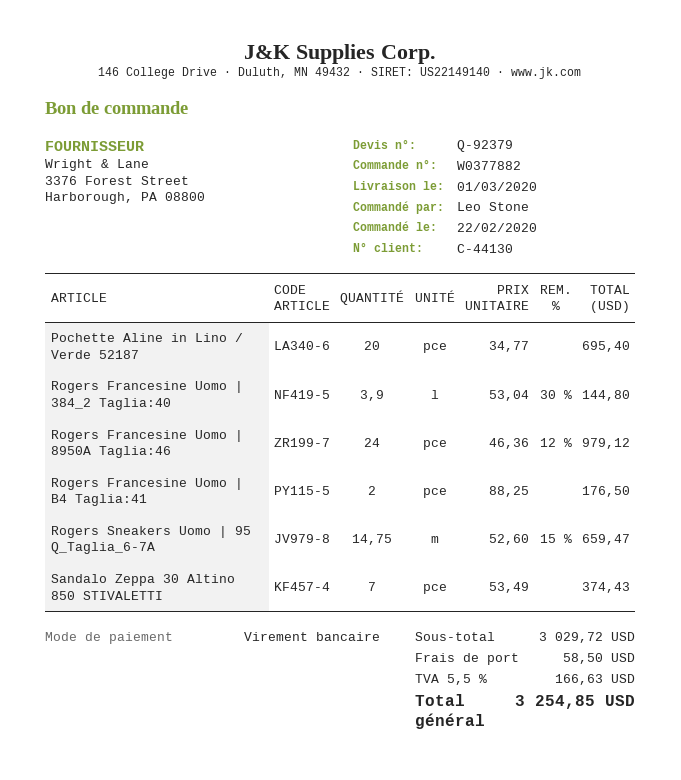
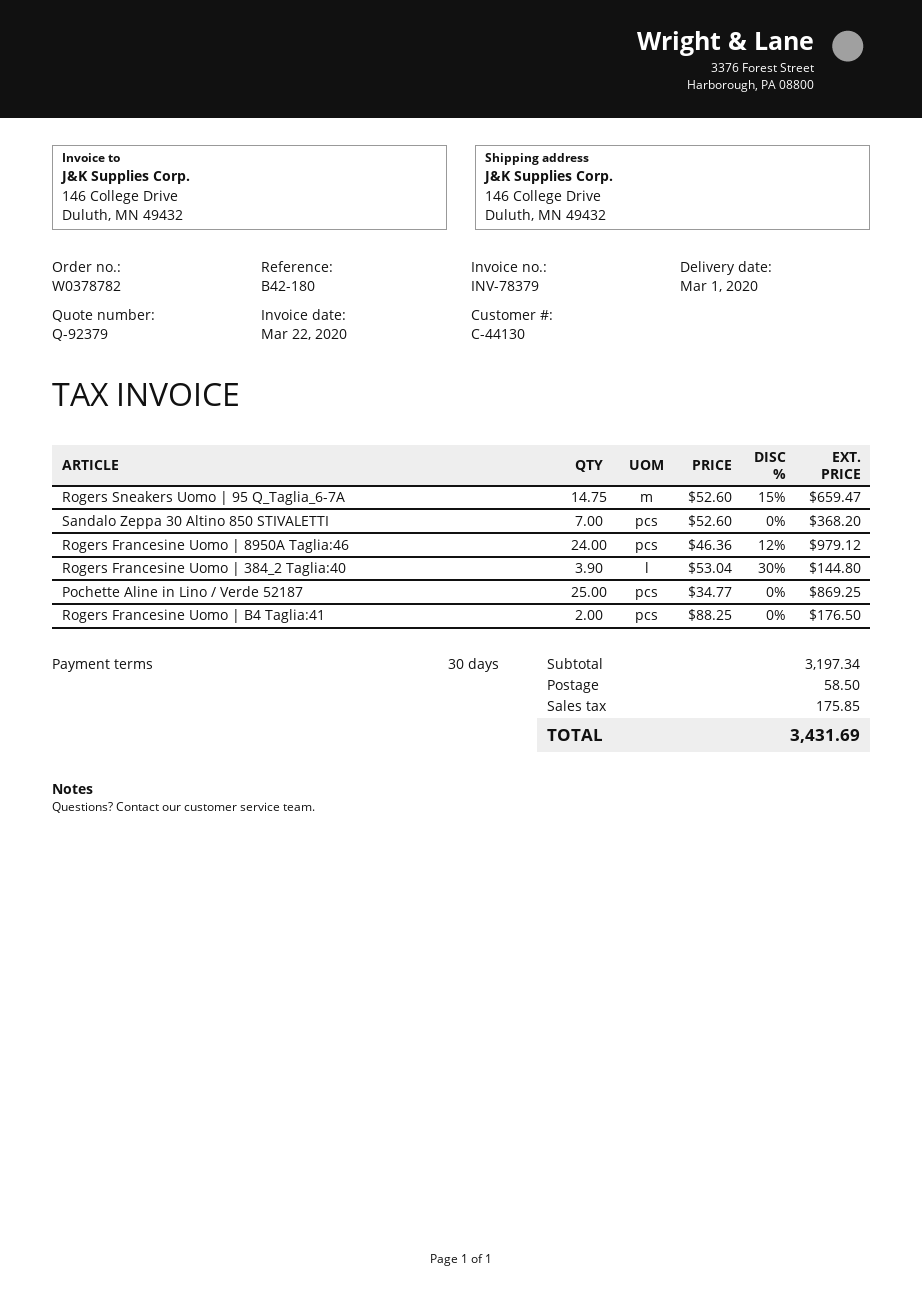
order number: W0377882 -> W0378782
Pochette Aline in Lino / Verde 52187: 20 x 34.77 = 695.40 -> 25 x 34.77 = 869.25
Sandalo Zeppa 30 Altino 850 STIVALETTI: 7 x 53.49 = 374.43 -> 7 x 52.60 = 368.20
subtotal: 3029.72 -> 3197.34
tax: 166.63 -> 175.85
total: 3254.85 -> 3431.69

